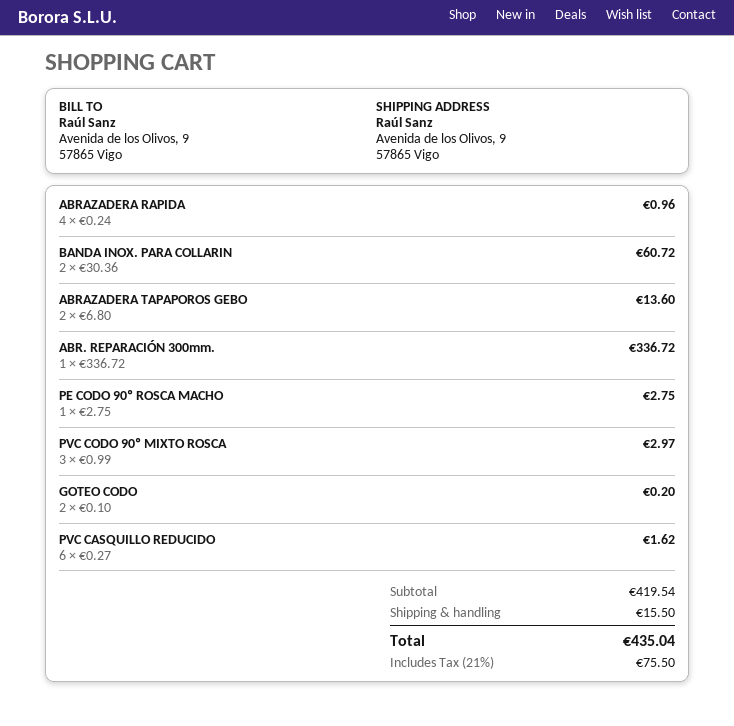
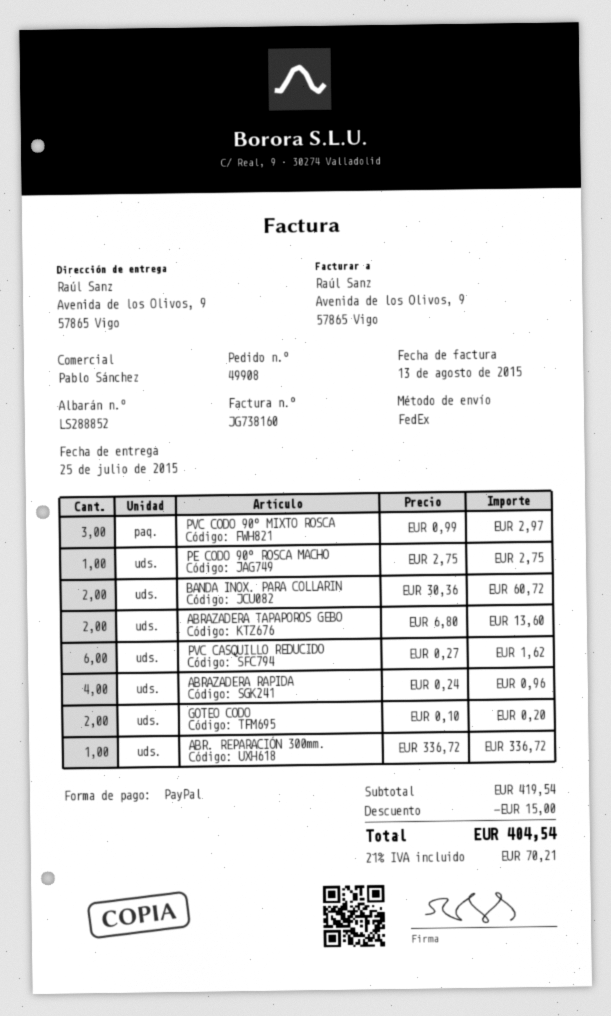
discount: none -> 15.00
shipping: 15.50 -> none
tax: 21% = 75.50 -> 21% = 70.21
total: 435.04 -> 404.54

